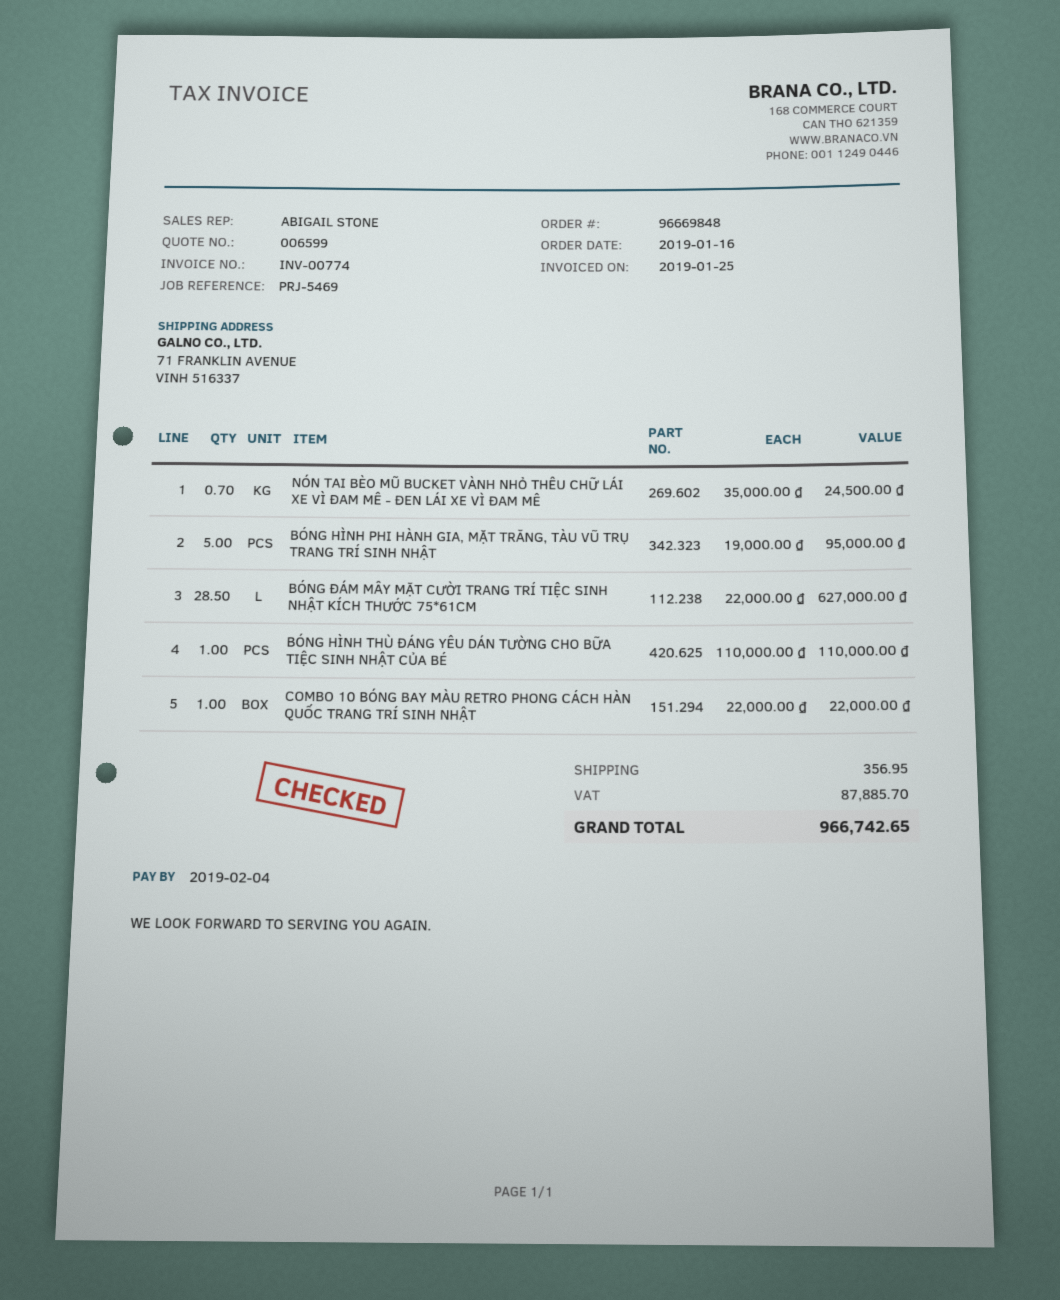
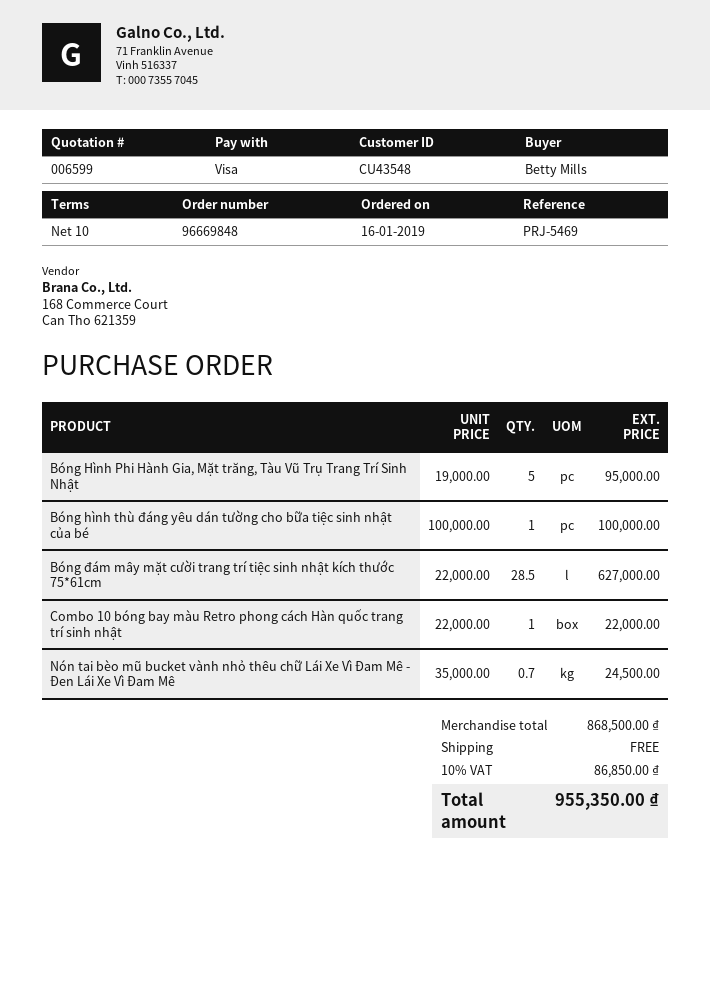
BÓNG HÌNH THÙ ĐÁNG YÊU DÁN TƯỜNG CHO BỮA TIỆC SINH NHẬT CỦA BÉ: 1 x 110000.00 = 110000.00 -> 1 x 100000.00 = 100000.00
shipping: 356.95 -> 0.00
tax: 87885.70 -> 86850.00
total: 966742.65 -> 955350.00

